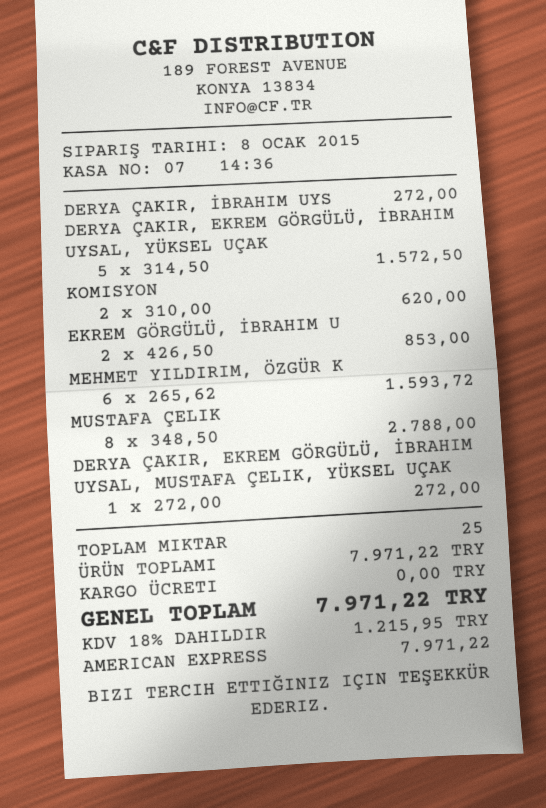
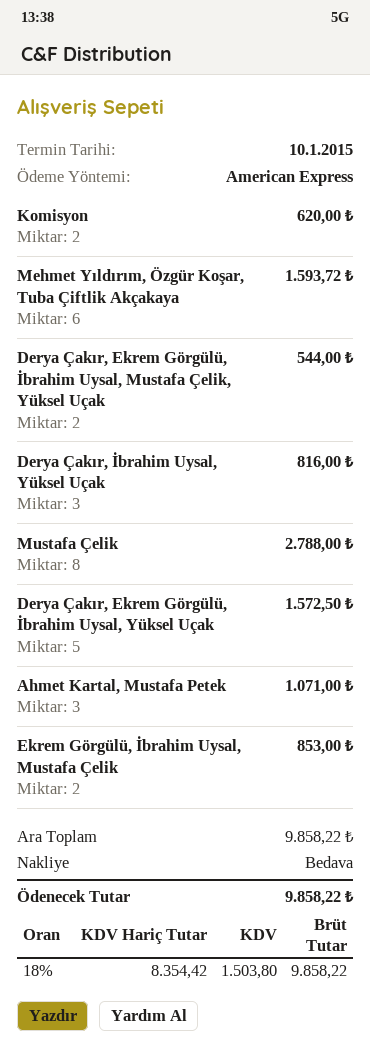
DERYA ÇAKIR, İBRAHIM UYS: 1 for 272.00 -> 3 for 816.00
DERYA ÇAKIR, EKREM GÖRGÜLÜ, İBRAHIM UYSAL, MUSTAFA ÇELIK, YÜKSEL UÇAK: 1 for 272.00 -> 2 for 544.00
Ahmet Kartal, Mustafa Petek: none -> 3 for 1071.00
subtotal: 7971.22 -> 9858.22
tax: 18% = 1215.95 -> 18% = 1503.80
total: 7971.22 -> 9858.22

